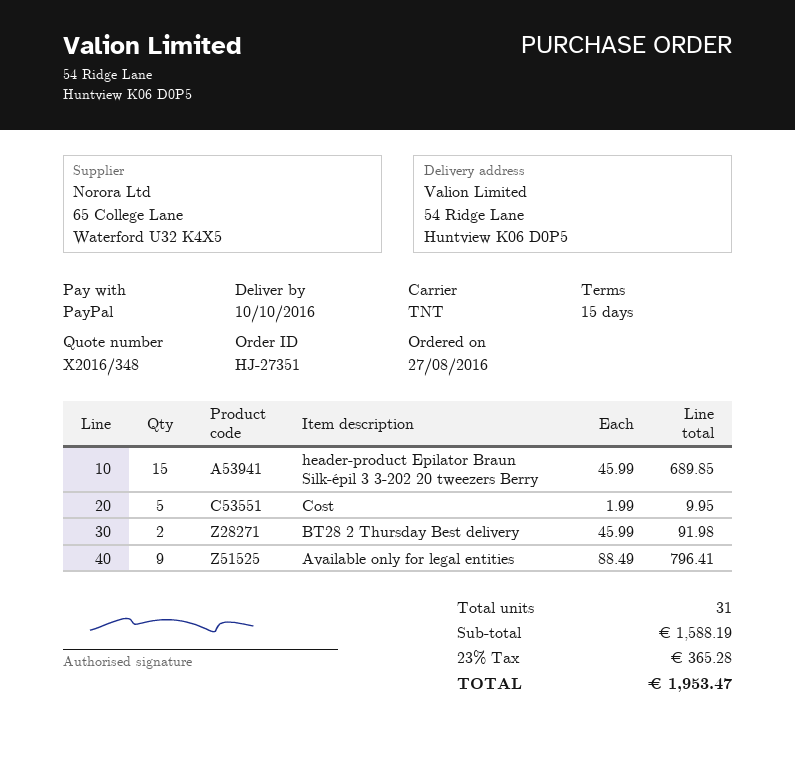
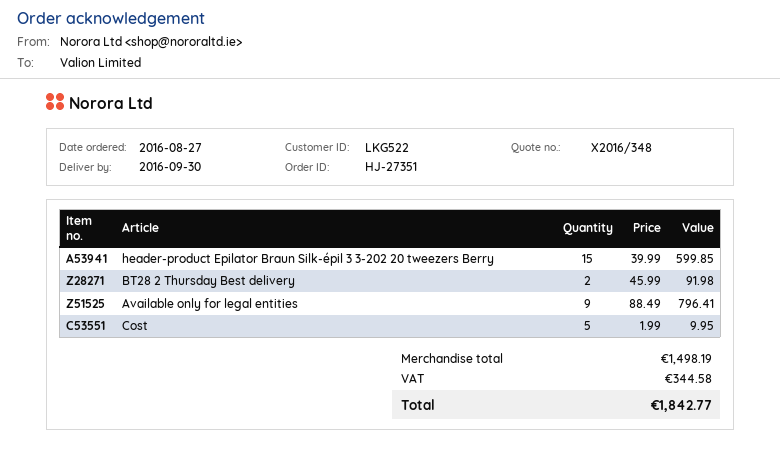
delivery date: 2016-10-10 -> 2016-09-30
header-product Epilator Braun Silk-épil 3 3-202 20 tweezers Berry: 15 x 45.99 = 689.85 -> 15 x 39.99 = 599.85
subtotal: 1588.19 -> 1498.19
tax: 365.28 -> 344.58
total: 1953.47 -> 1842.77

